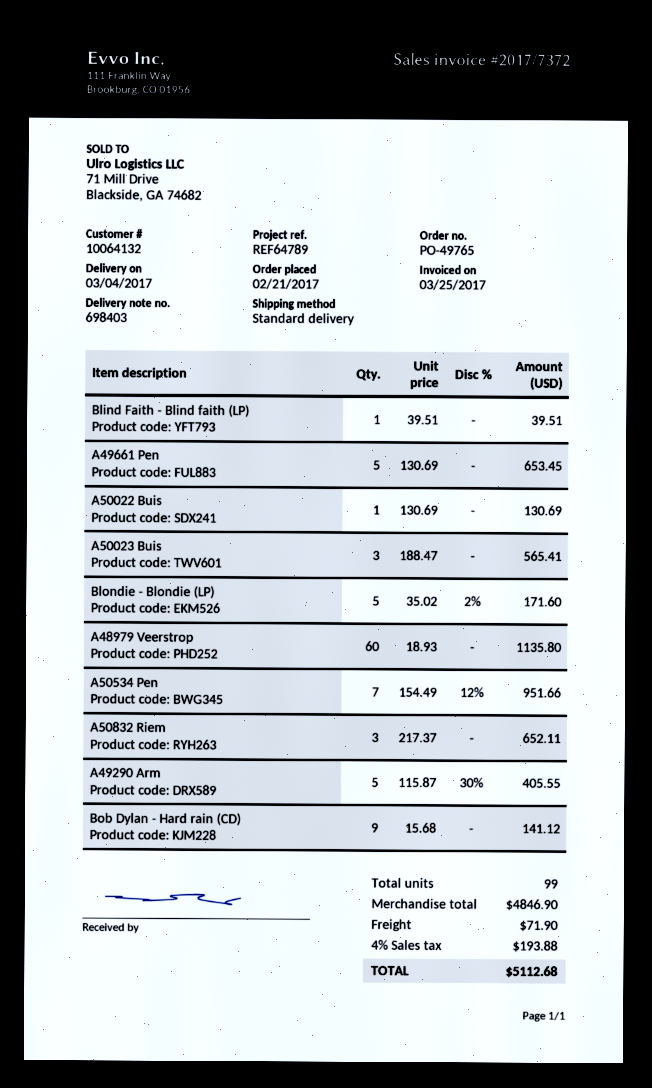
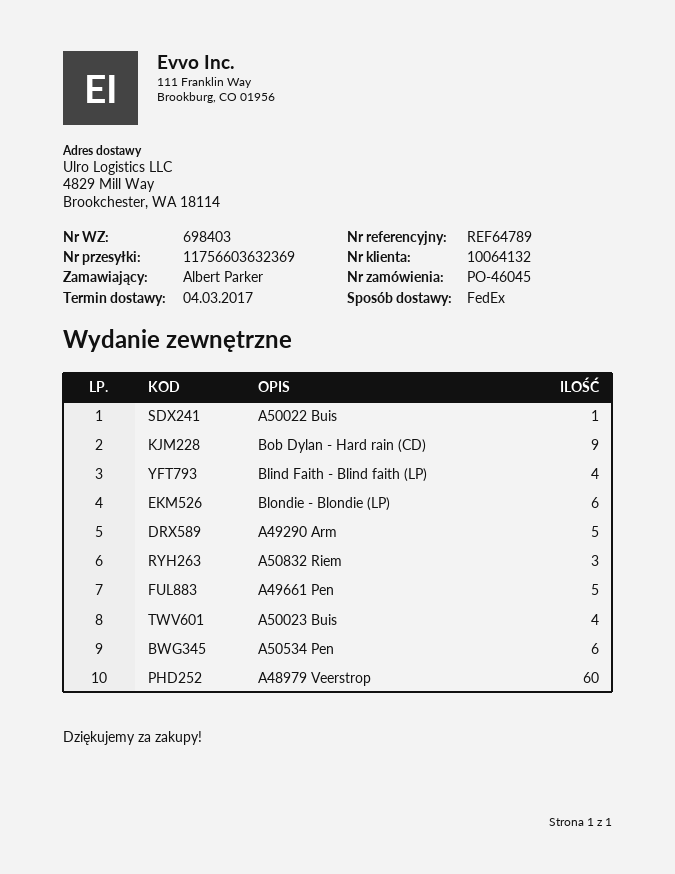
order number: PO-49765 -> PO-46045
shipping method: standard -> FedEx
Blind Faith - Blind faith (LP): 1 -> 4
A50023 Buis: 3 -> 4
Blondie - Blondie (LP): 5 -> 6
A50534 Pen: 7 -> 6

